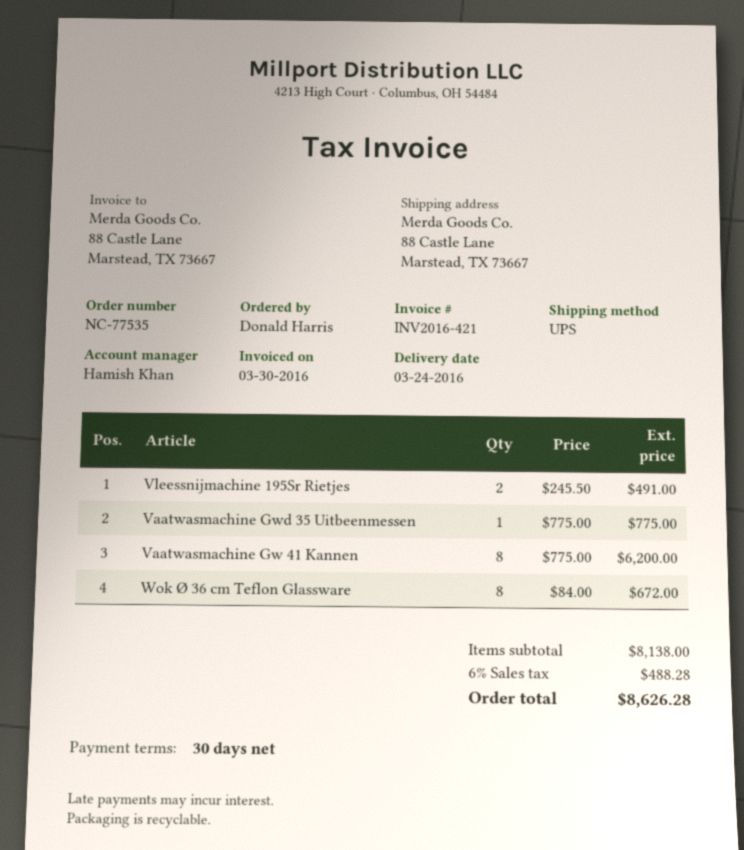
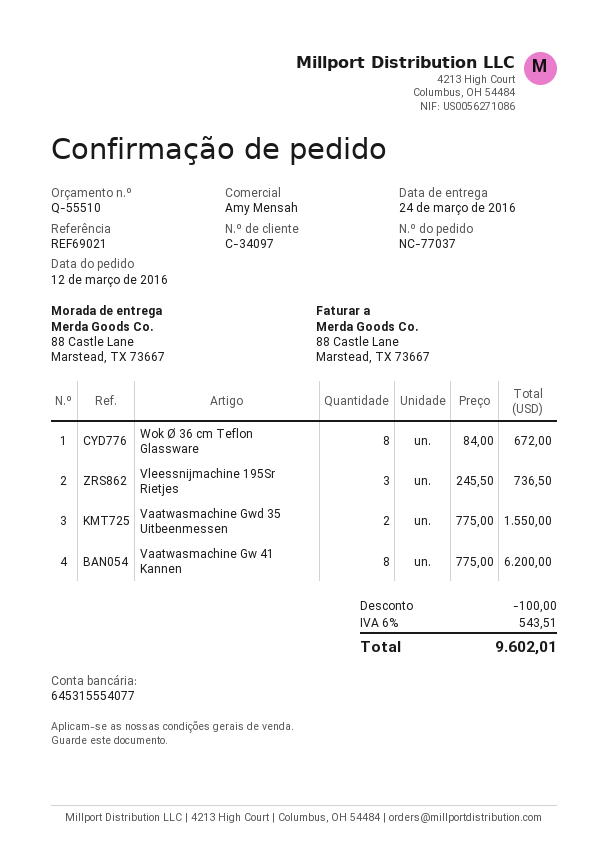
order number: NC-77535 -> NC-77037
sales rep: Hamish Khan -> Amy Mensah
Vleessnijmachine 195Sr Rietjes: 2 x 245.50 = 491.00 -> 3 x 245.50 = 736.50
Vaatwasmachine Gwd 35 Uitbeenmessen: 1 x 775.00 = 775.00 -> 2 x 775.00 = 1550.00
discount: none -> 100.00
tax: 6% = 488.28 -> 6% = 543.51
total: 8626.28 -> 9602.01

